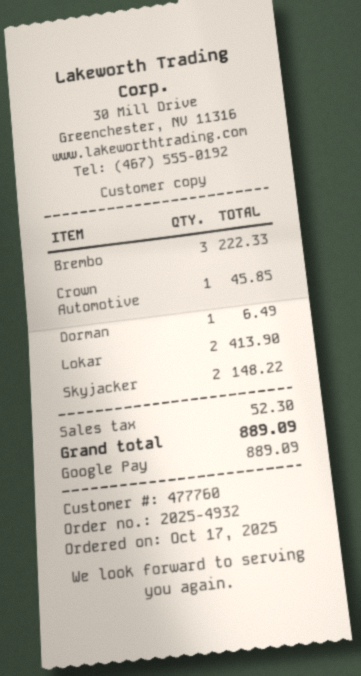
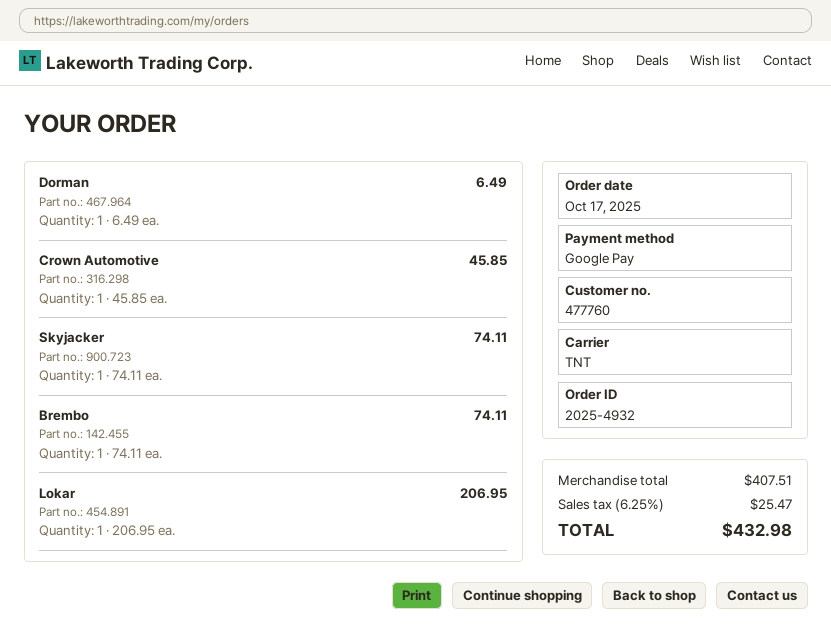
Brembo: 3 for 222.33 -> 1 for 74.11
Lokar: 2 for 413.90 -> 1 for 206.95
Skyjacker: 2 for 148.22 -> 1 for 74.11
tax: 52.30 -> 25.47
total: 889.09 -> 432.98

